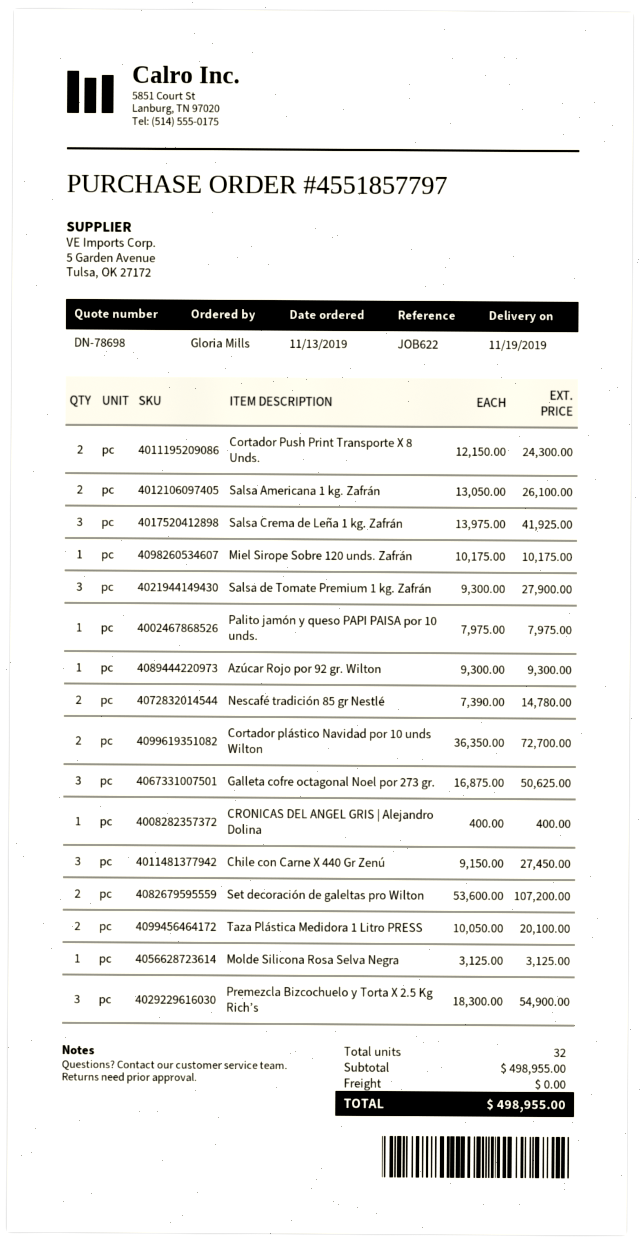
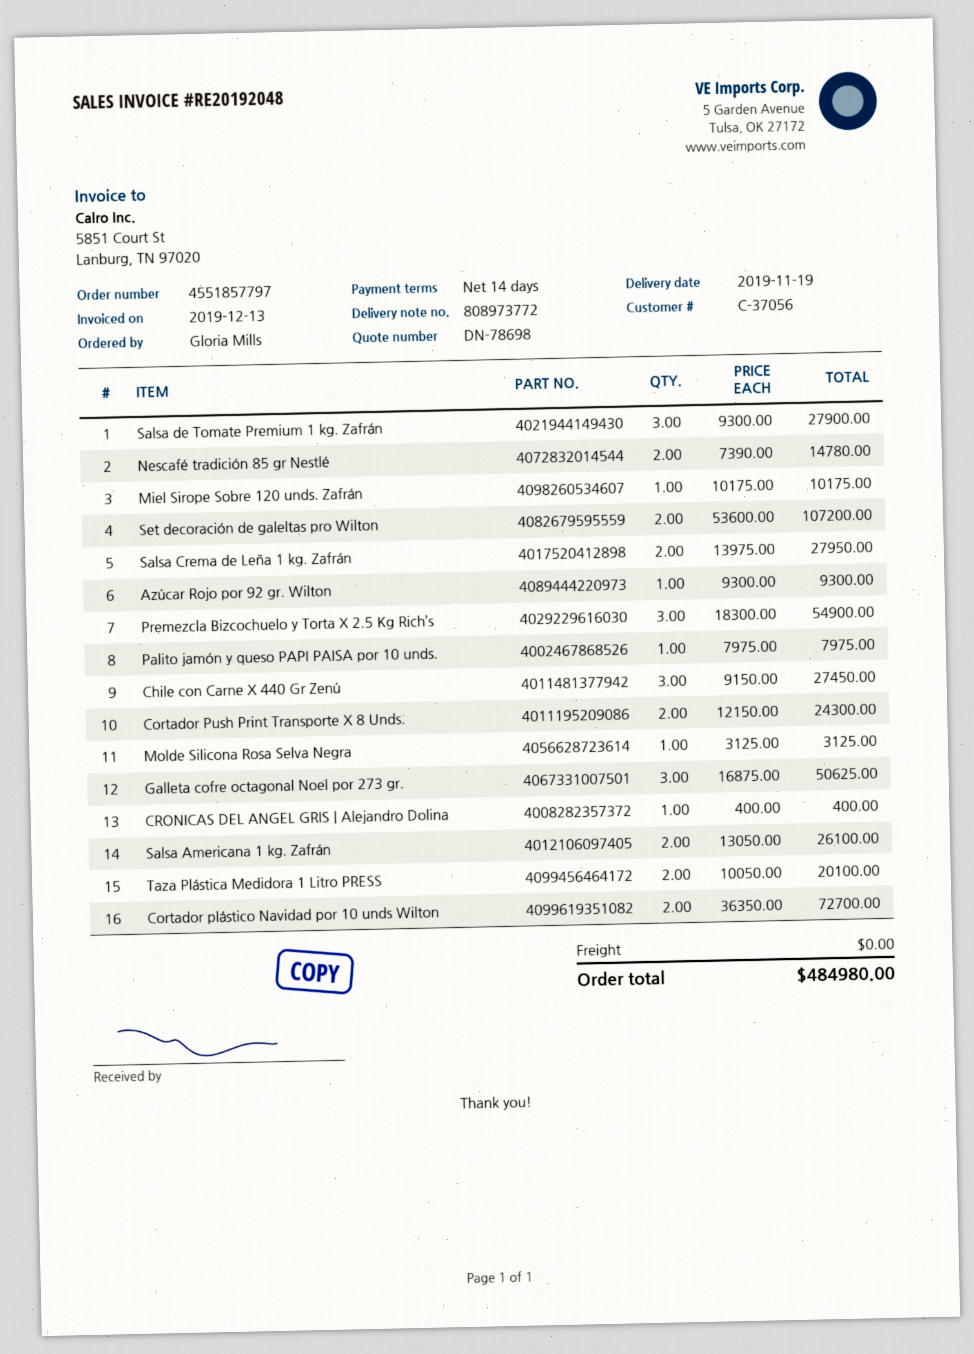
Salsa Crema de Leña 1 kg. Zafrán: 3 x 13975.00 = 41925.00 -> 2 x 13975.00 = 27950.00
total: 498955.00 -> 484980.00

